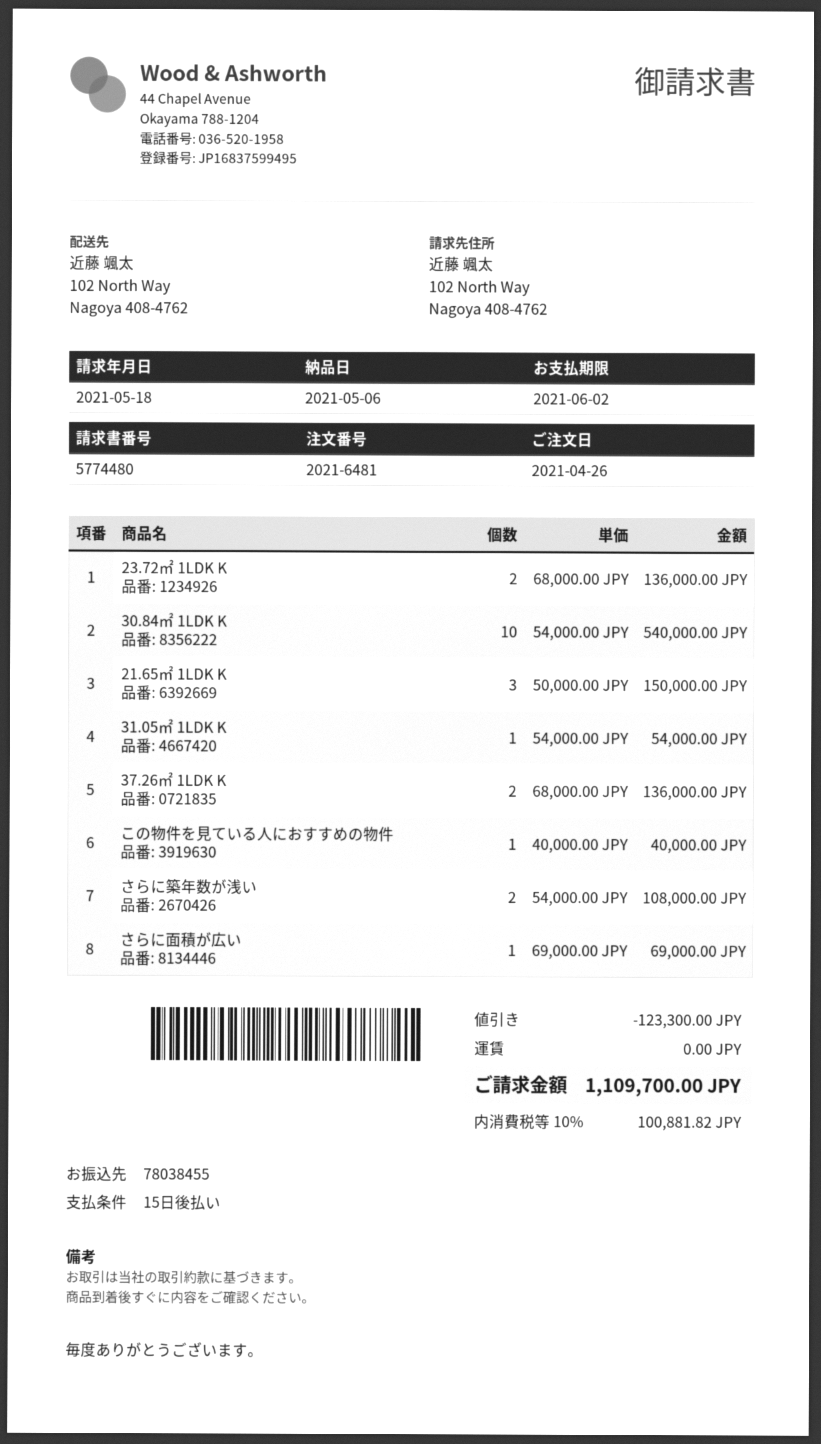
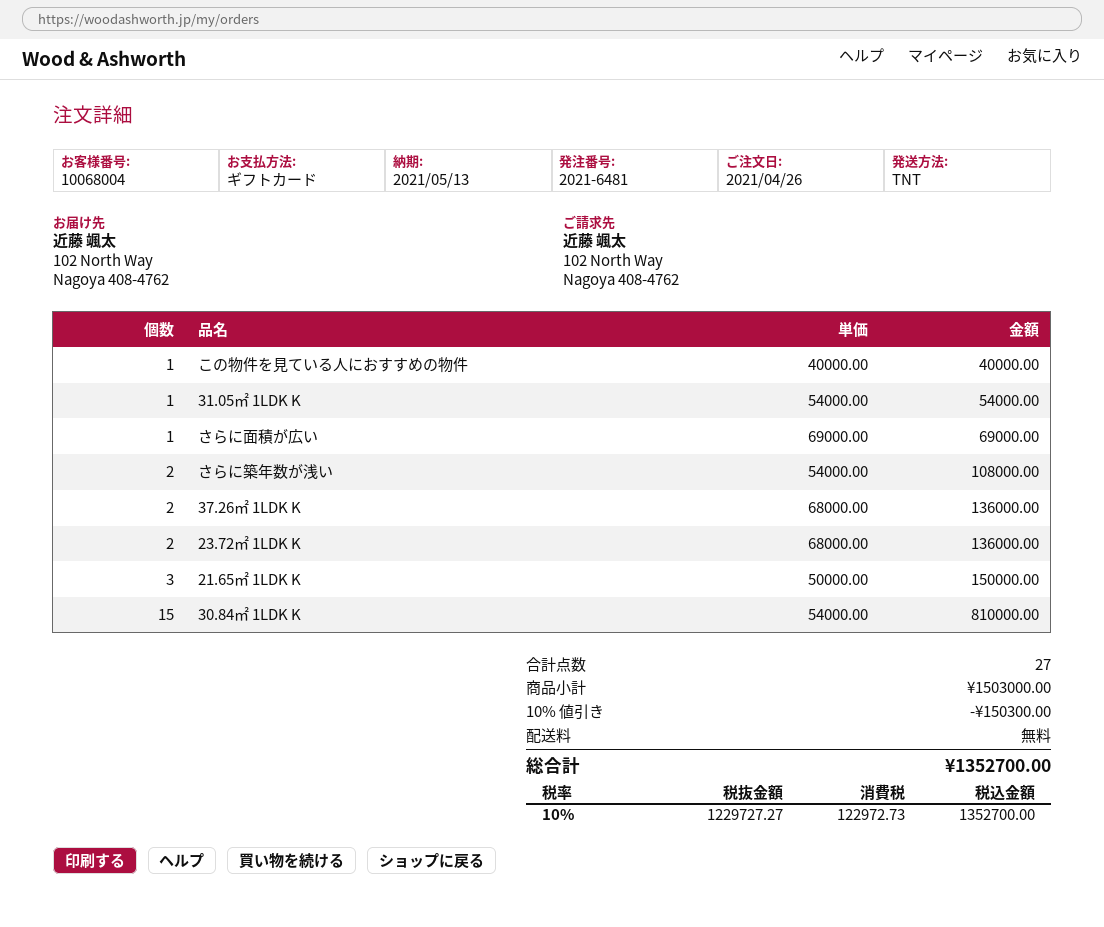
delivery date: 2021-05-06 -> 2021-05-13
30.84㎡ 1LDK K: 10 x 54000.00 = 540000.00 -> 15 x 54000.00 = 810000.00
discount: 123300.00 -> 150300.00
tax: 10% = 100881.82 -> 10% = 122972.73
total: 1109700.00 -> 1352700.00

